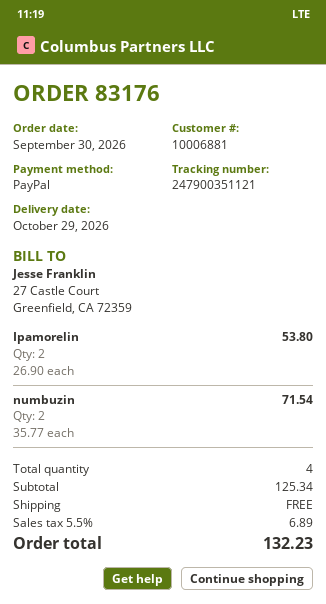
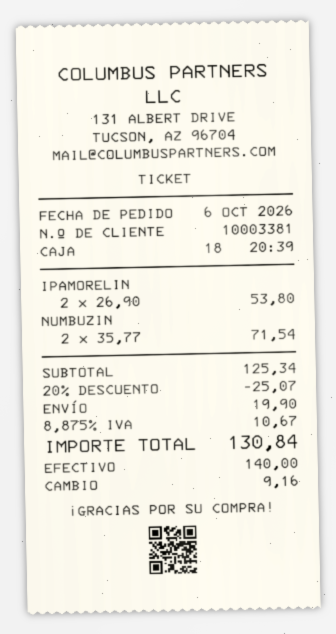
order date: 2026-09-30 -> 2026-10-06
customer number: 10006881 -> 10003381
payment method: PayPal -> cash
discount: none -> 20% = 25.07
shipping: 0.00 -> 19.90
tax: 5.5% = 6.89 -> 8.875% = 10.67
total: 132.23 -> 130.84

